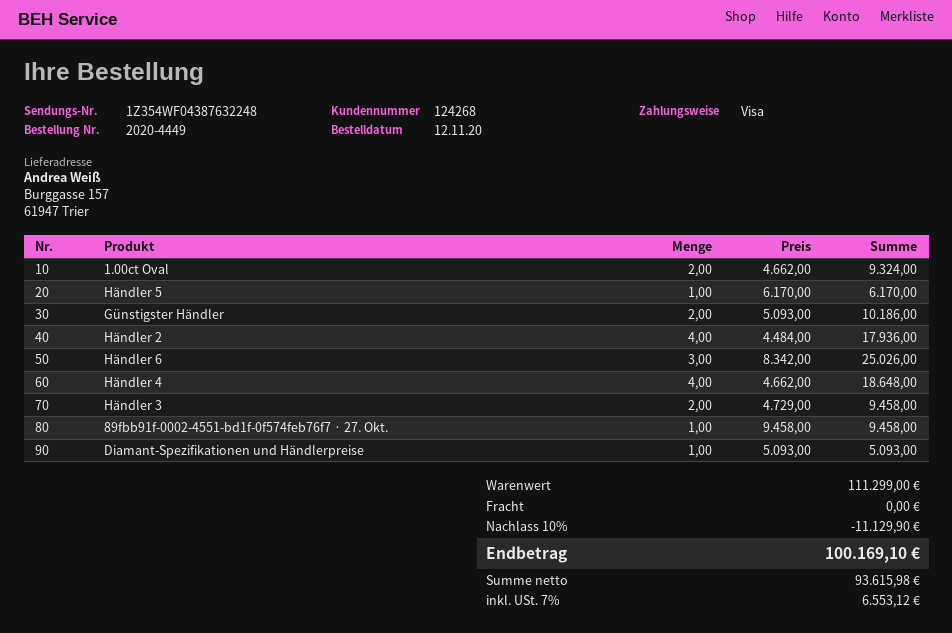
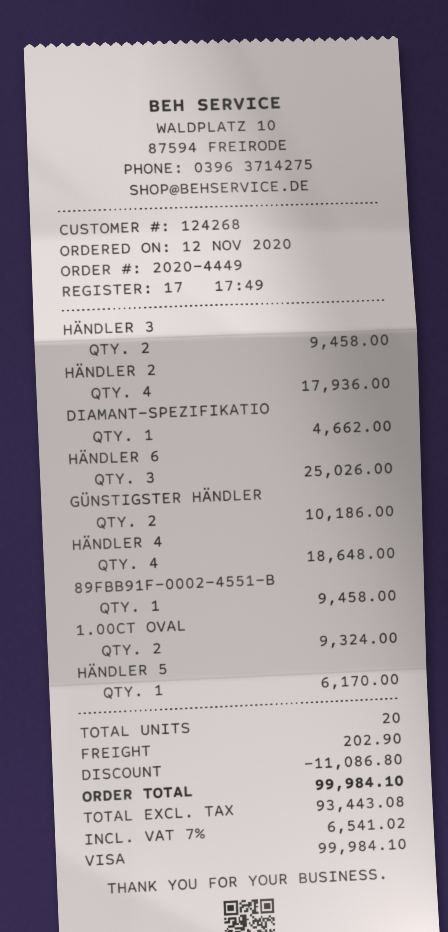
Diamant-Spezifikationen und Händlerpreise: 1 for 5093.00 -> 1 for 4662.00
discount: 11129.90 -> 11086.80
shipping: 0.00 -> 202.90
net: 93615.98 -> 93443.08
tax: 7% = 6553.12 -> 7% = 6541.02
total: 100169.10 -> 99984.10

